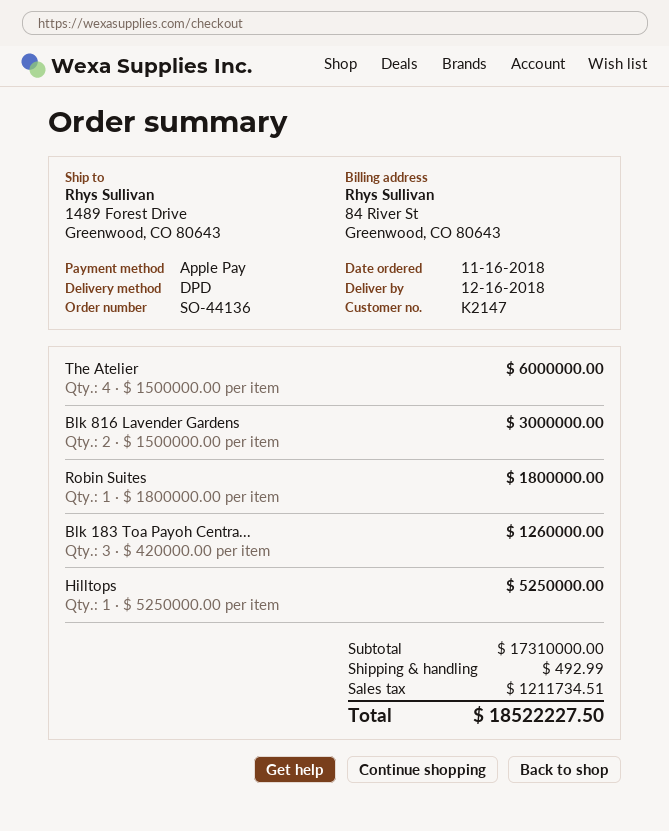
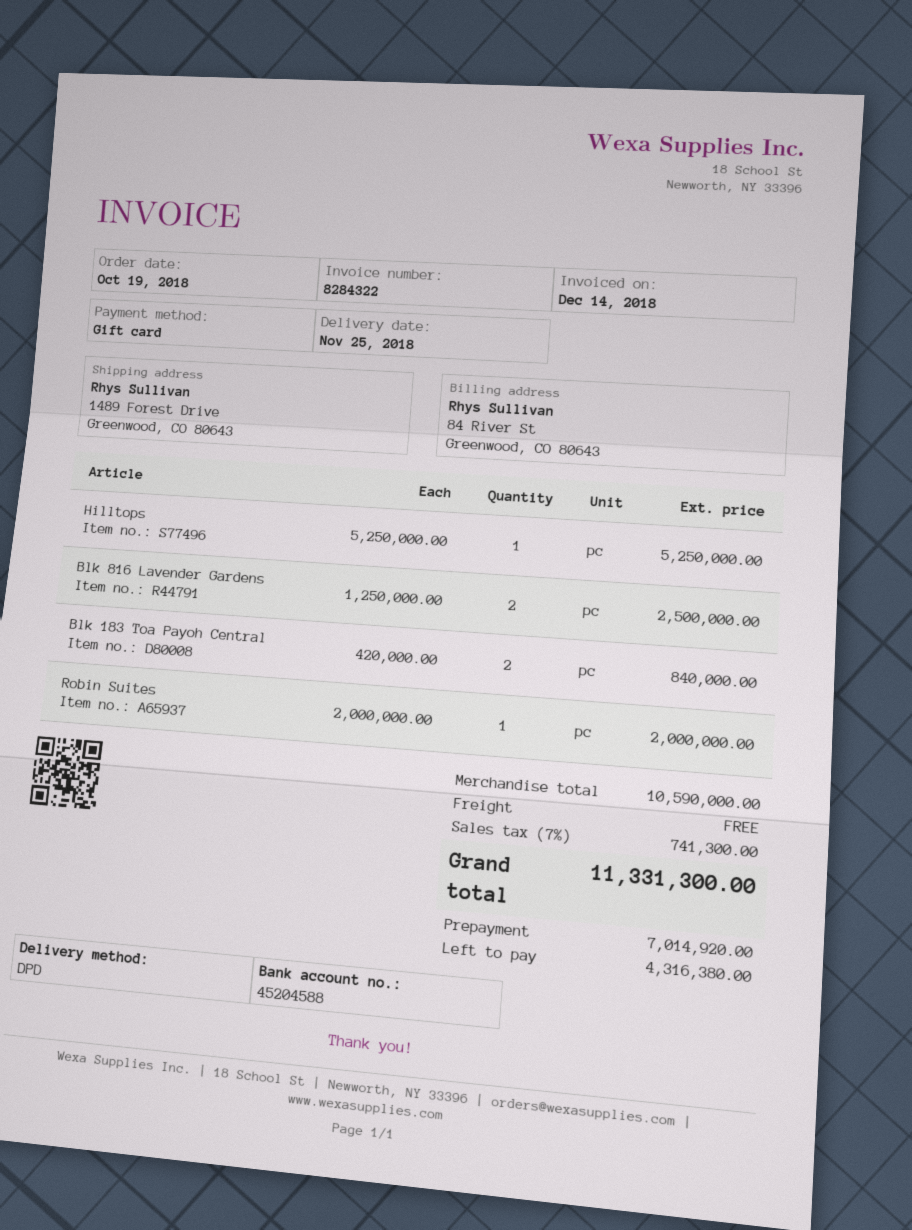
order date: 2018-11-16 -> 2018-10-19
delivery date: 2018-12-16 -> 2018-11-25
payment method: Apple Pay -> gift card
The Atelier: 4 x 1500000.00 = 6000000.00 -> none
Blk 816 Lavender Gardens: 2 x 1500000.00 = 3000000.00 -> 2 x 1250000.00 = 2500000.00
Robin Suites: 1 x 1800000.00 = 1800000.00 -> 1 x 2000000.00 = 2000000.00
Blk 183 Toa Payoh Centra...: 3 x 420000.00 = 1260000.00 -> 2 x 420000.00 = 840000.00
subtotal: 17310000.00 -> 10590000.00
shipping: 492.99 -> 0.00
tax: 1211734.51 -> 741300.00
total: 18522227.50 -> 11331300.00

